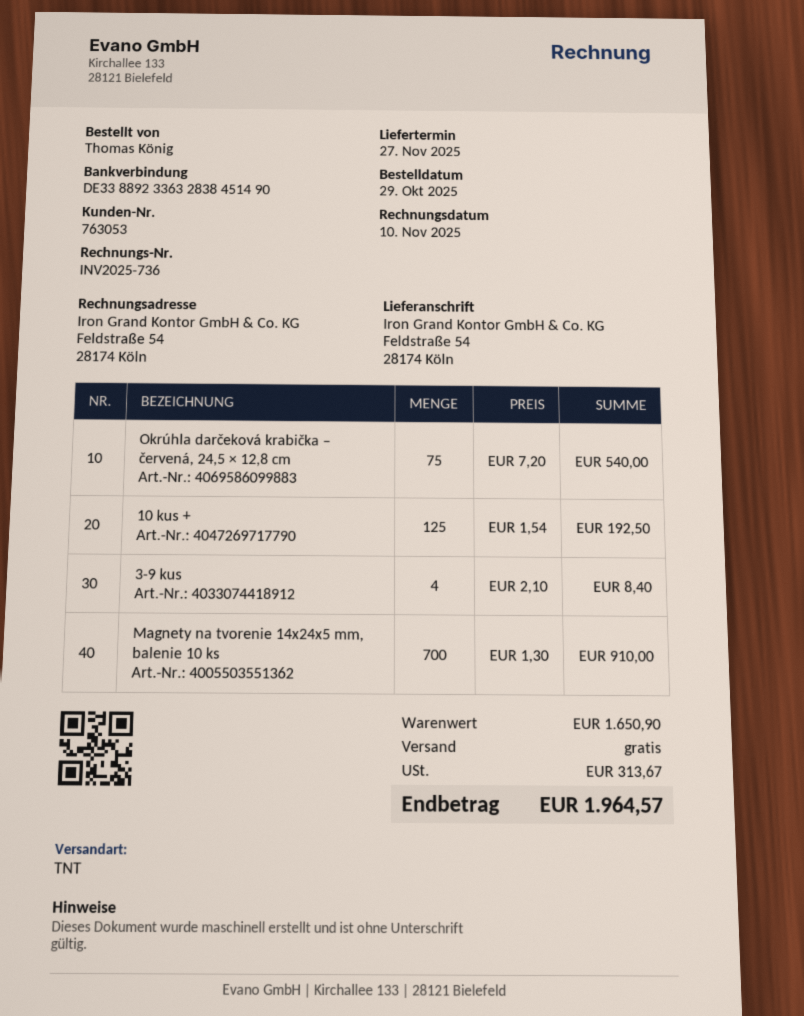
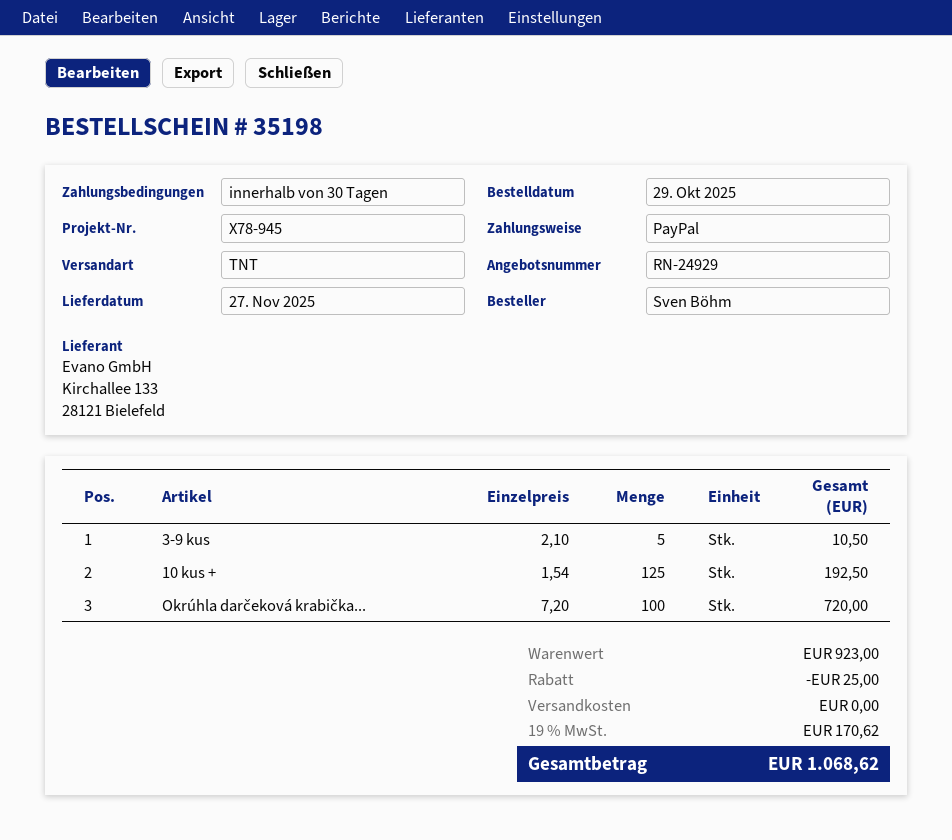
ordered by: Thomas König -> Sven Böhm
Okrúhla darčeková krabička – červená, 24,5 × 12,8 cm: 75 x 7.20 = 540.00 -> 100 x 7.20 = 720.00
3-9 kus: 4 x 2.10 = 8.40 -> 5 x 2.10 = 10.50
Magnety na tvorenie 14x24x5 mm, balenie 10 ks: 700 x 1.30 = 910.00 -> none
subtotal: 1650.90 -> 923.00
discount: none -> 25.00
tax: 313.67 -> 170.62
total: 1964.57 -> 1068.62

